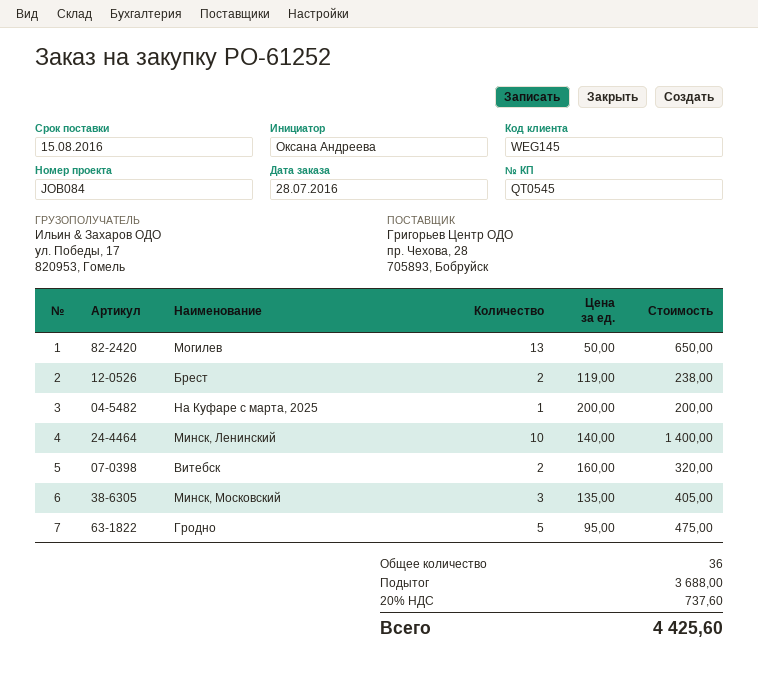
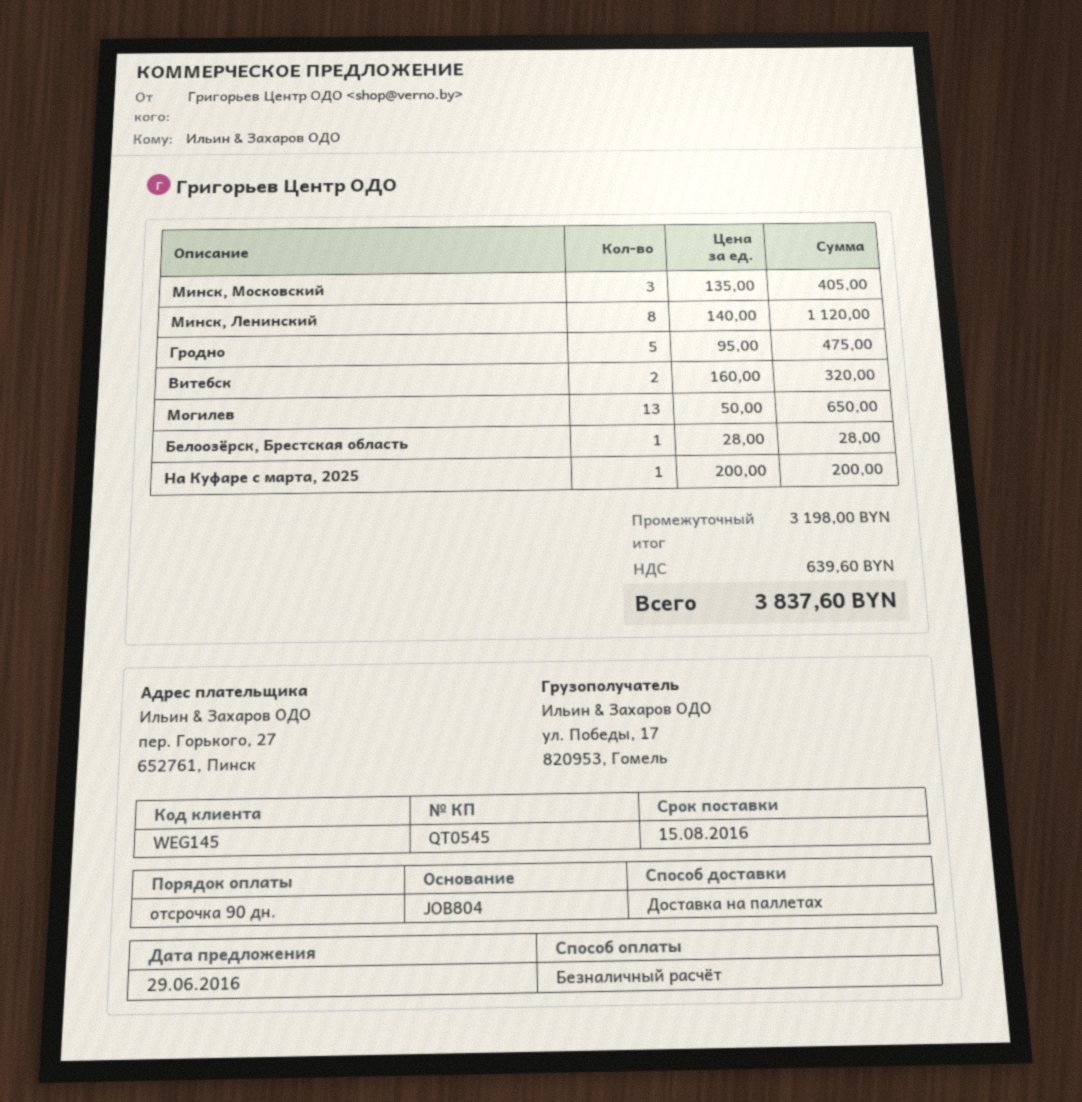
reference: JOB084 -> JOB804
Брест: 2 x 119.00 = 238.00 -> none
Минск, Ленинский: 10 x 140.00 = 1400.00 -> 8 x 140.00 = 1120.00
Белоозёрск, Брестская область: none -> 1 x 28.00 = 28.00
subtotal: 3688.00 -> 3198.00
tax: 737.60 -> 639.60
total: 4425.60 -> 3837.60

